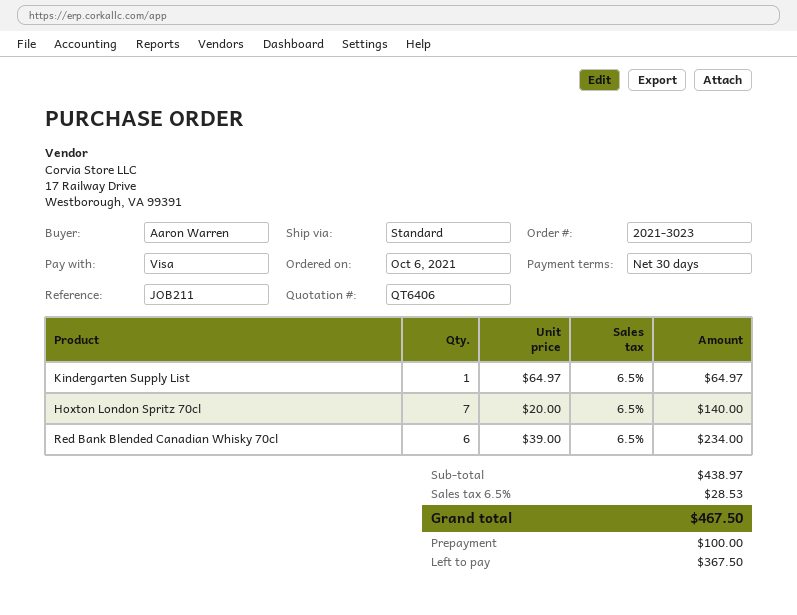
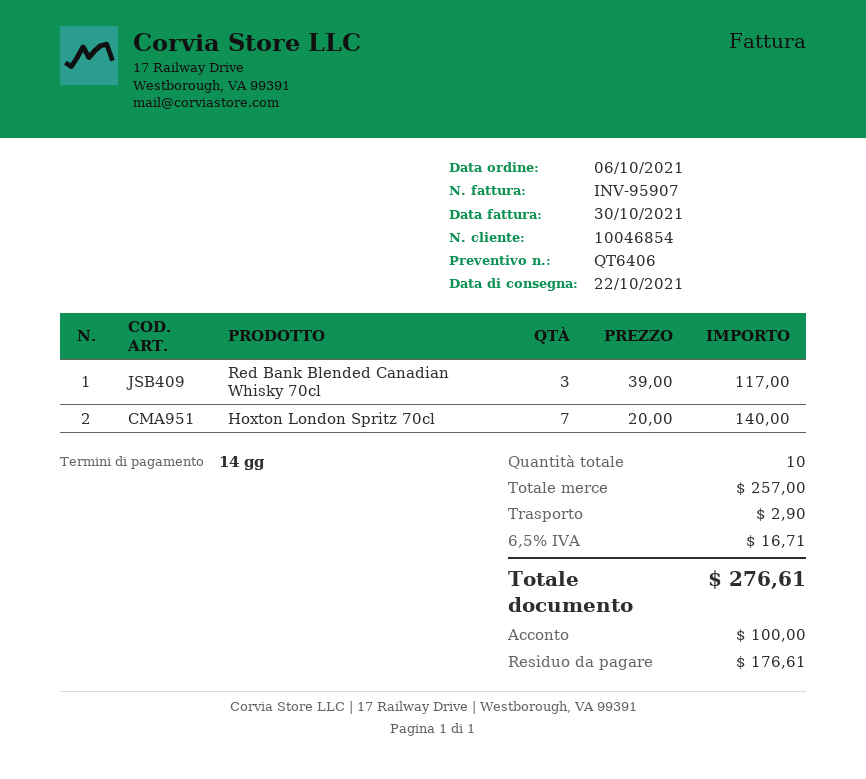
payment terms: 30 days -> 14 days
Kindergarten Supply List: 1 x 64.97 = 64.97 -> none
Red Bank Blended Canadian Whisky 70cl: 6 x 39.00 = 234.00 -> 3 x 39.00 = 117.00
subtotal: 438.97 -> 257.00
shipping: none -> 2.90
tax: 6.5% = 28.53 -> 6.5% = 16.71
total: 467.50 -> 276.61
balance: 367.50 -> 176.61

